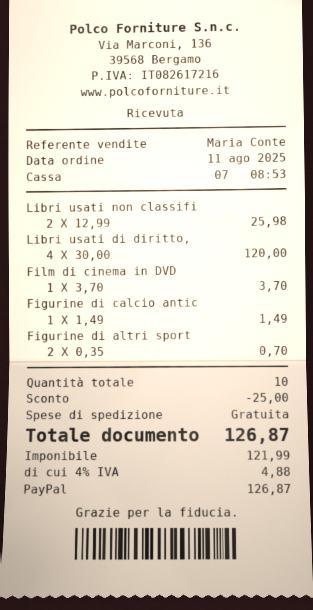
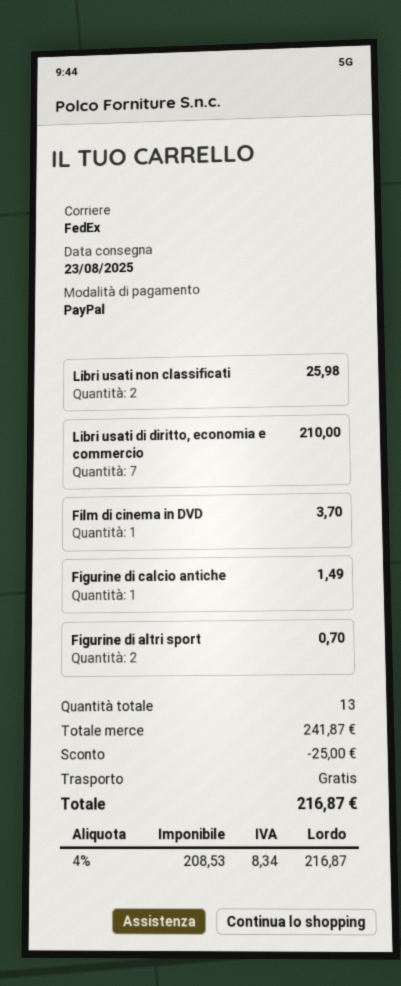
Libri usati di diritto,: 4 for 120.00 -> 7 for 210.00
total quantity: 10 -> 13
net: 121.99 -> 208.53
tax: 4% = 4.88 -> 4% = 8.34
total: 126.87 -> 216.87

